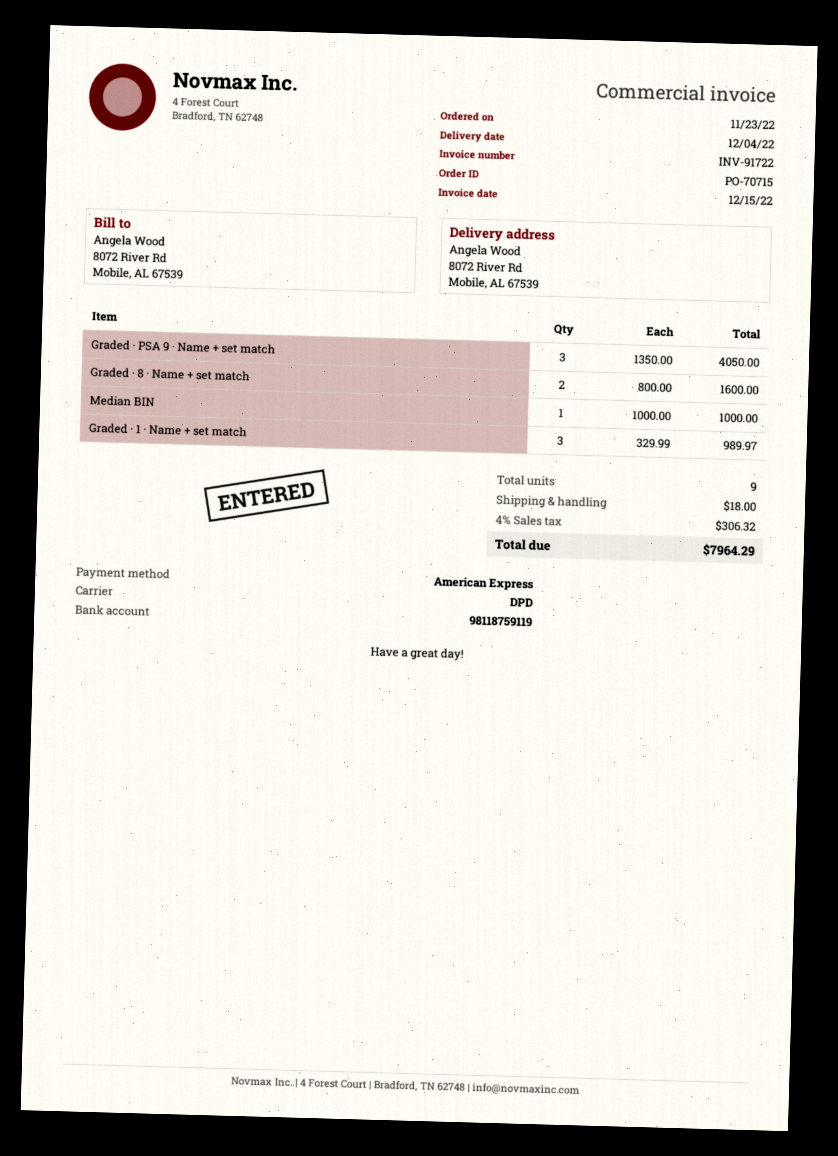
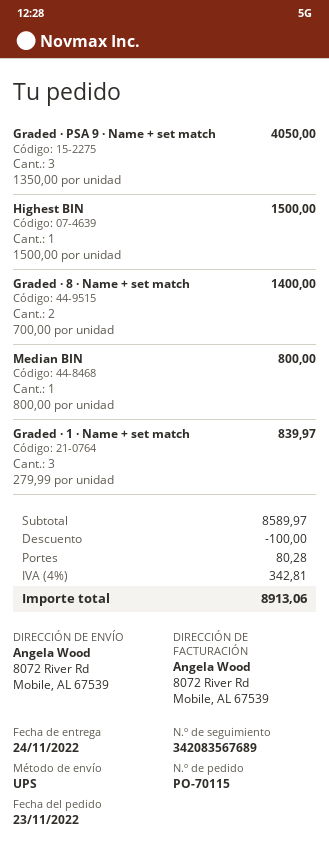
order number: PO-70715 -> PO-70115
delivery date: 2022-12-04 -> 2022-11-24
shipping method: DPD -> UPS
Graded · 8 · Name + set match: 2 x 800.00 = 1600.00 -> 2 x 700.00 = 1400.00
Median BIN: 1 x 1000.00 = 1000.00 -> 1 x 800.00 = 800.00
Graded · 1 · Name + set match: 3 x 329.99 = 989.97 -> 3 x 279.99 = 839.97
Highest BIN: none -> 1 x 1500.00 = 1500.00
discount: none -> 100.00
shipping: 18.00 -> 80.28
tax: 4% = 306.32 -> 4% = 342.81
total: 7964.29 -> 8913.06

